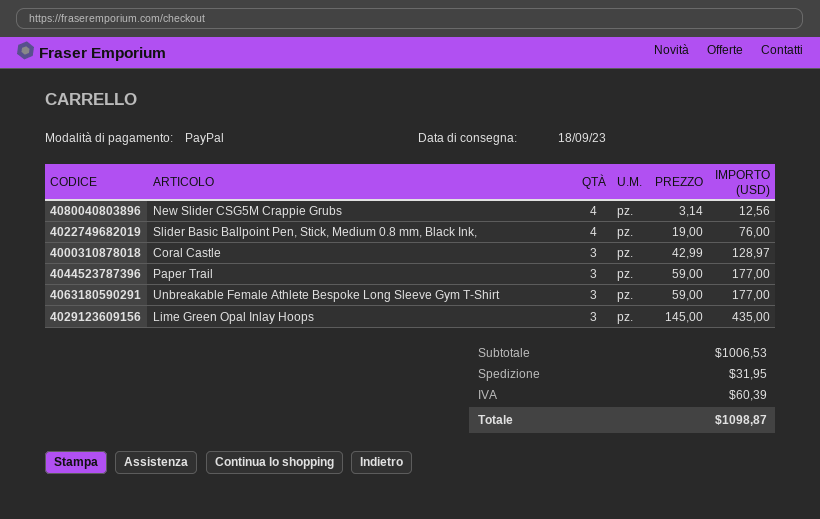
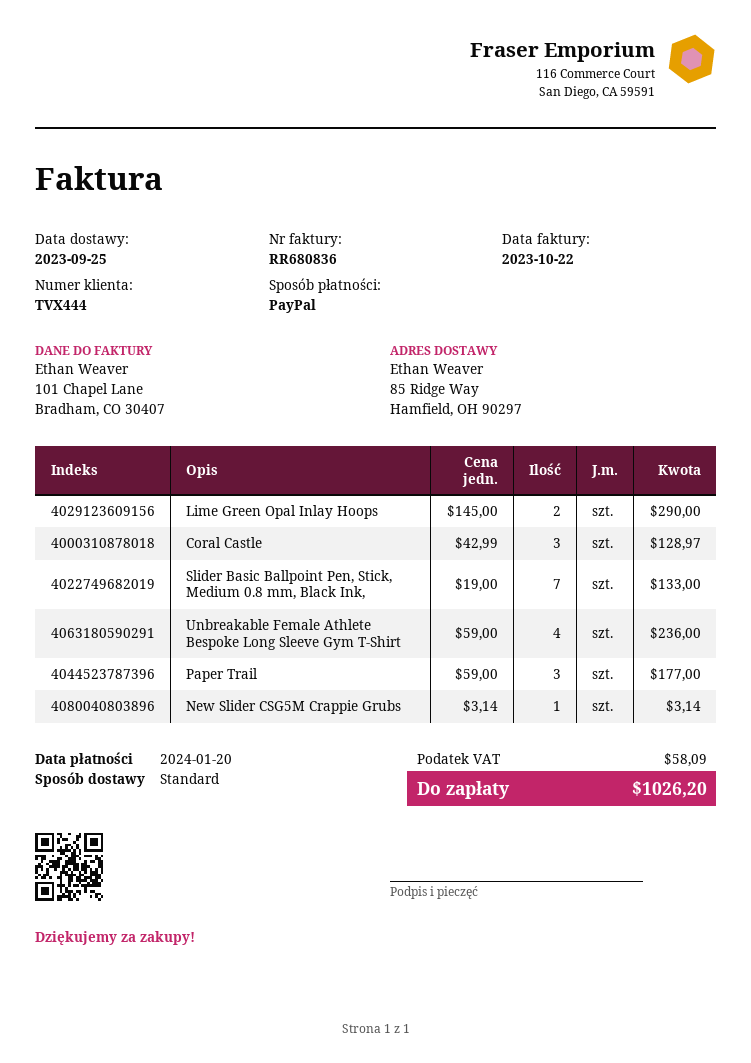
delivery date: 2023-09-18 -> 2023-09-25
New Slider CSG5M Crappie Grubs: 4 x 3.14 = 12.56 -> 1 x 3.14 = 3.14
Slider Basic Ballpoint Pen, Stick, Medium 0.8 mm, Black Ink,: 4 x 19.00 = 76.00 -> 7 x 19.00 = 133.00
Unbreakable Female Athlete Bespoke Long Sleeve Gym T-Shirt: 3 x 59.00 = 177.00 -> 4 x 59.00 = 236.00
Lime Green Opal Inlay Hoops: 3 x 145.00 = 435.00 -> 2 x 145.00 = 290.00
shipping: 31.95 -> none
tax: 60.39 -> 58.09
total: 1098.87 -> 1026.20

